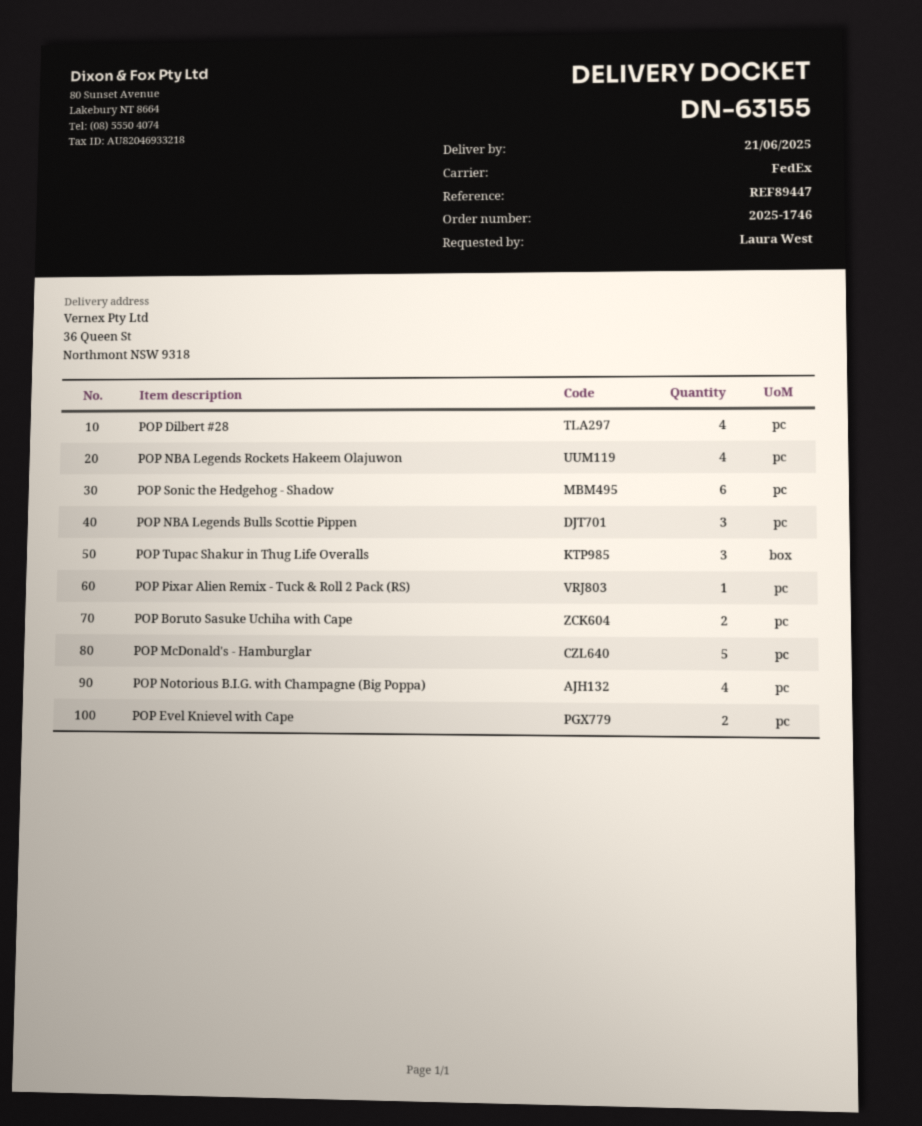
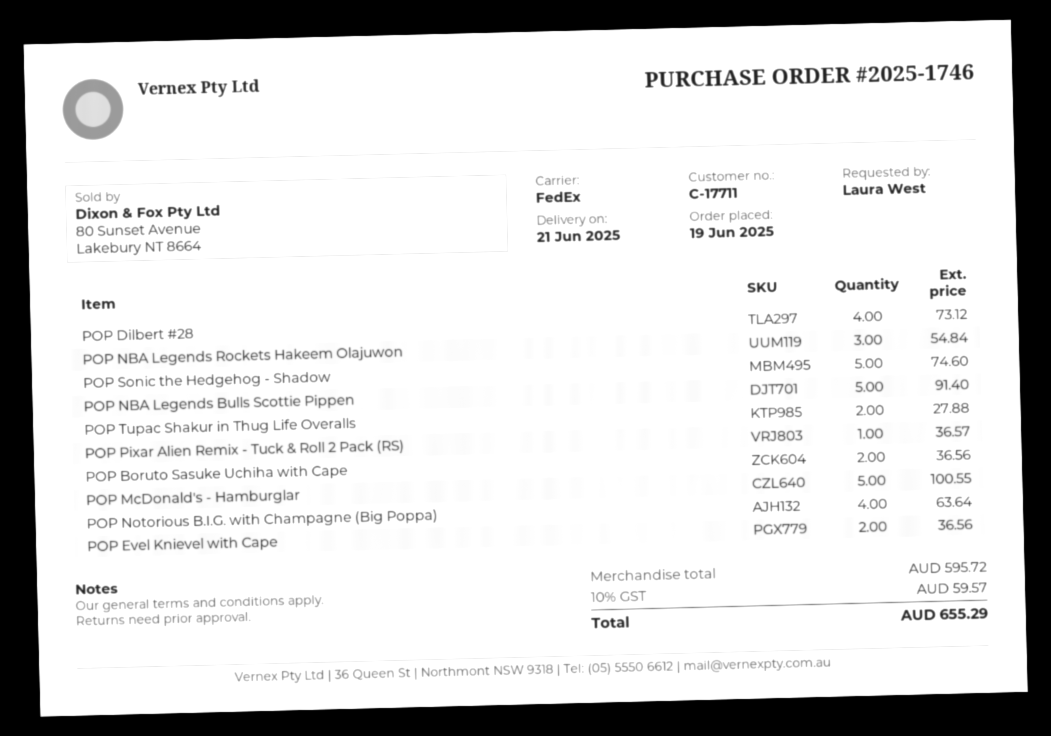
POP NBA Legends Rockets Hakeem Olajuwon: 4 -> 3
POP Sonic the Hedgehog - Shadow: 6 -> 5
POP NBA Legends Bulls Scottie Pippen: 3 -> 5
POP Tupac Shakur in Thug Life Overalls: 3 -> 2

